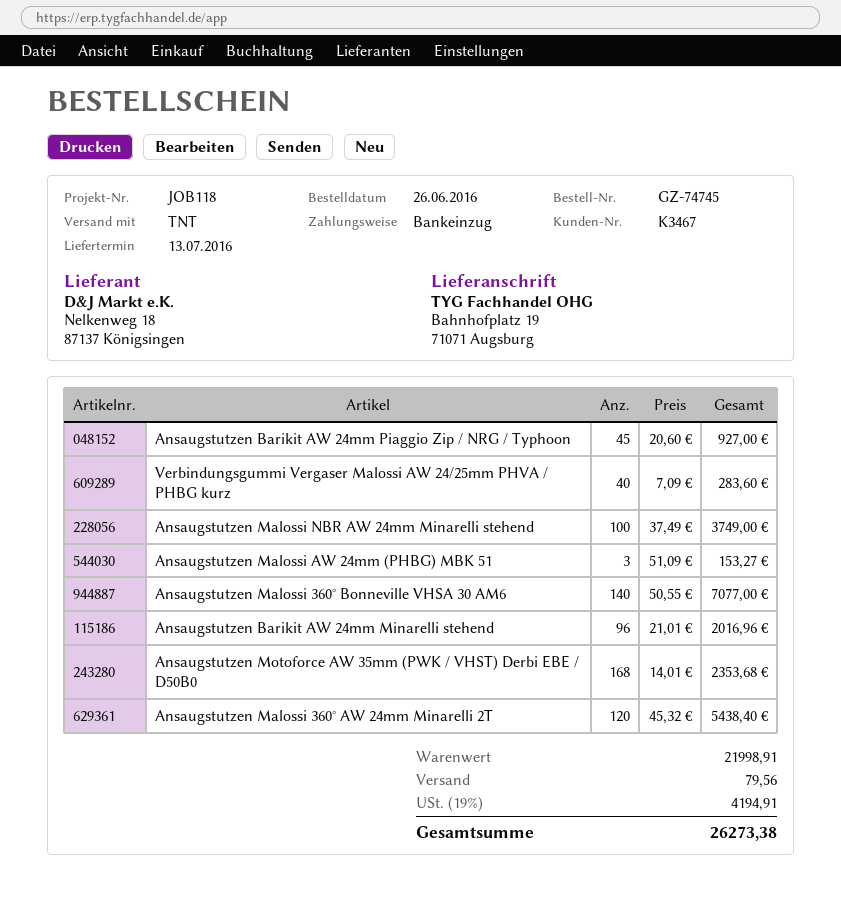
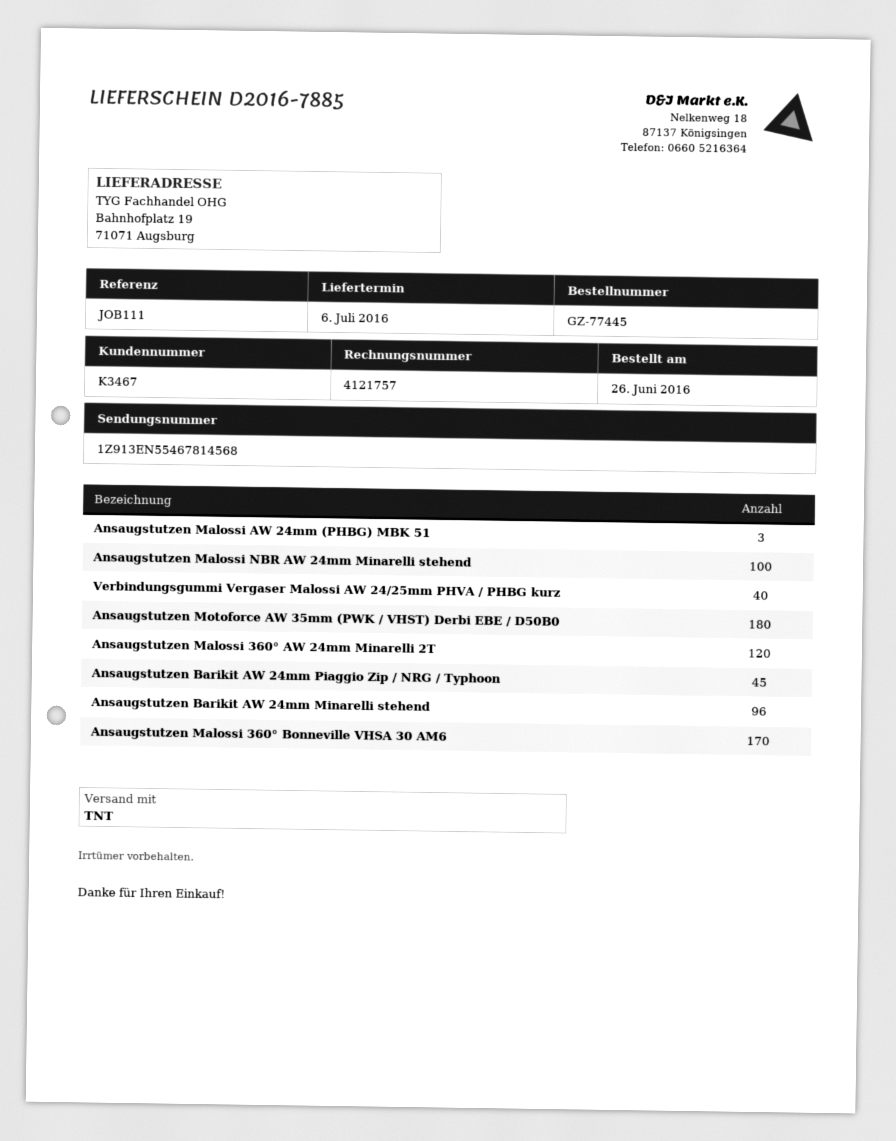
order number: GZ-74745 -> GZ-77445
delivery date: 2016-07-13 -> 2016-07-06
reference: JOB118 -> JOB111
Ansaugstutzen Malossi 360° Bonneville VHSA 30 AM6: 140 -> 170
Ansaugstutzen Motoforce AW 35mm (PWK / VHST) Derbi EBE / D50B0: 168 -> 180

